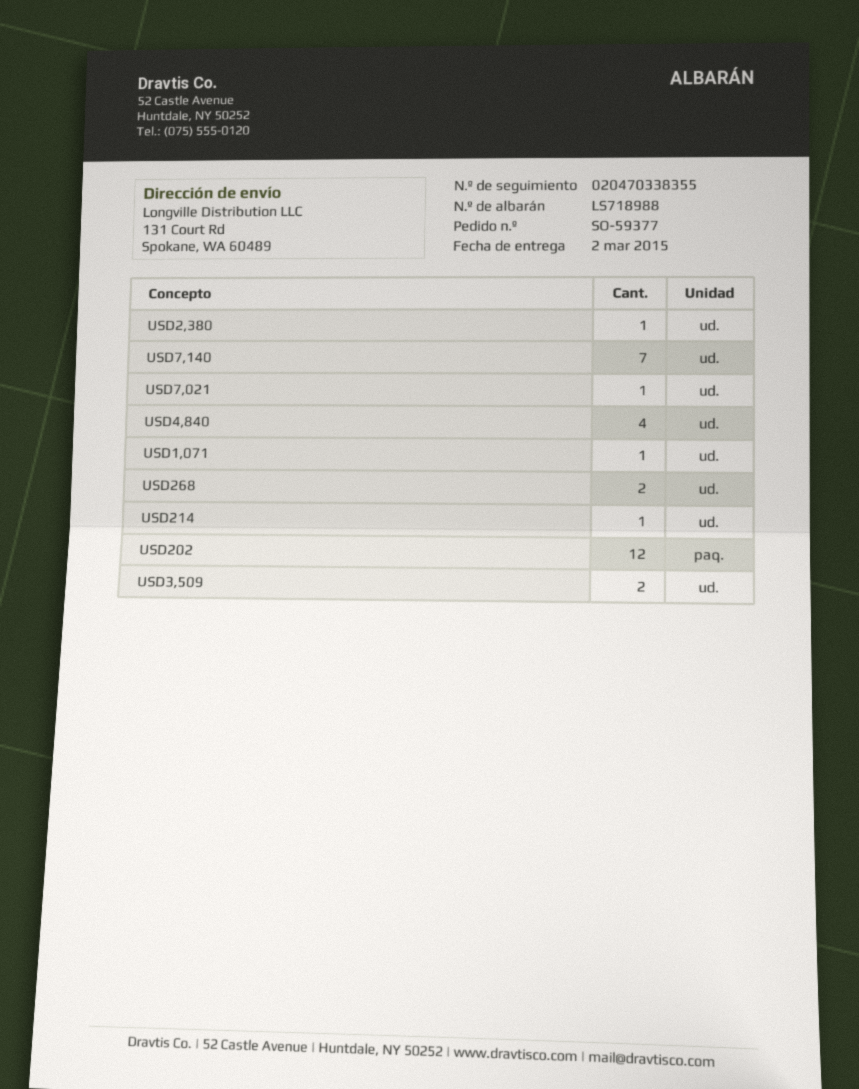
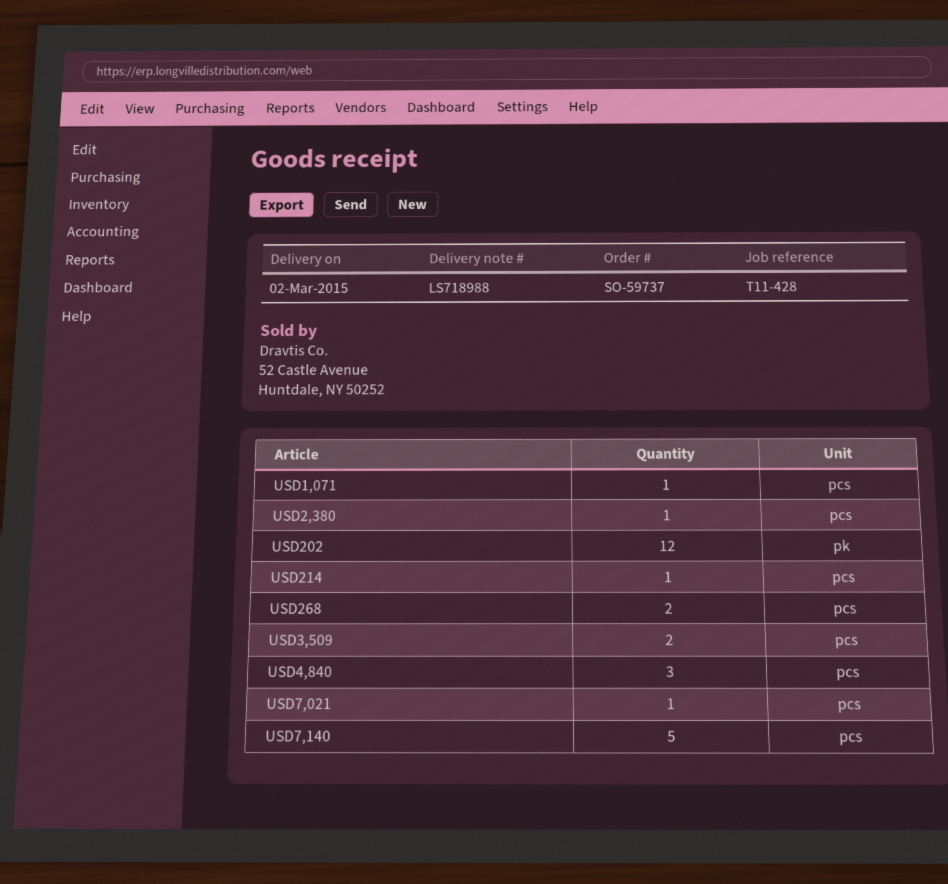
order number: SO-59377 -> SO-59737
USD7,140: 7 -> 5
USD4,840: 4 -> 3

